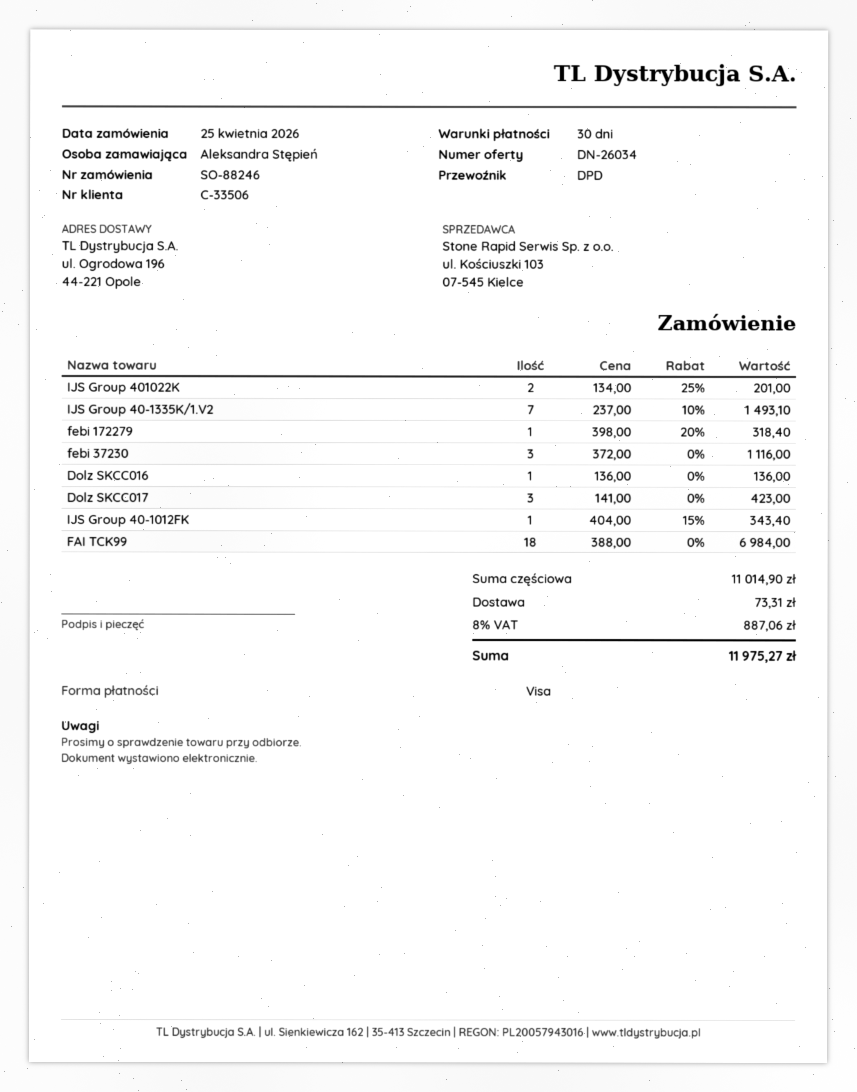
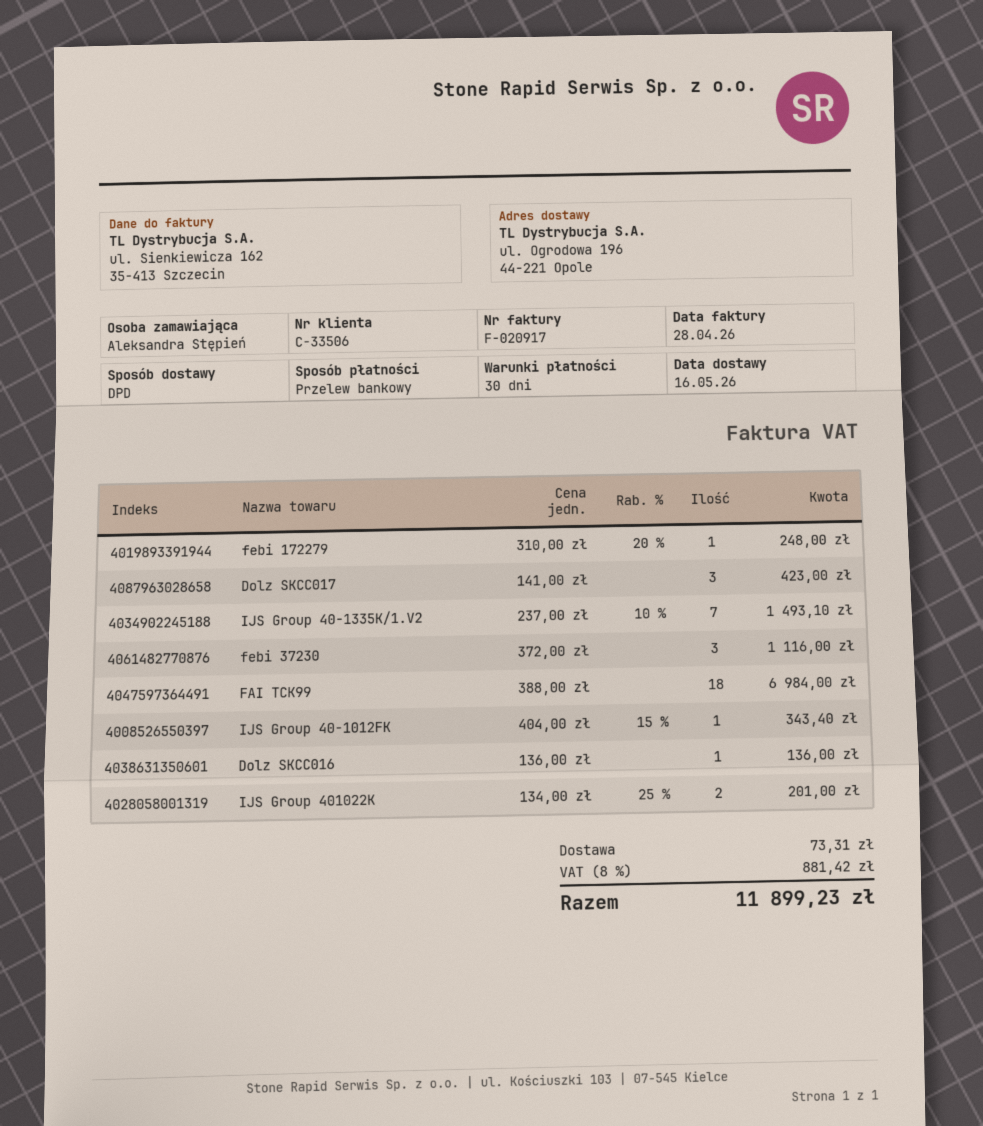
payment method: Visa -> bank transfer
febi 172279: 1 x 398.00 - 20% = 318.40 -> 1 x 310.00 - 20% = 248.00
tax: 8% = 887.06 -> 8% = 881.42
total: 11975.27 -> 11899.23

